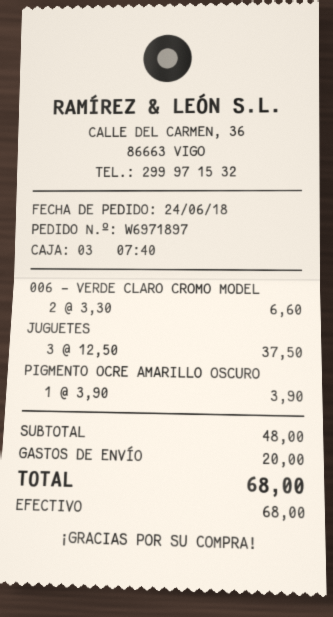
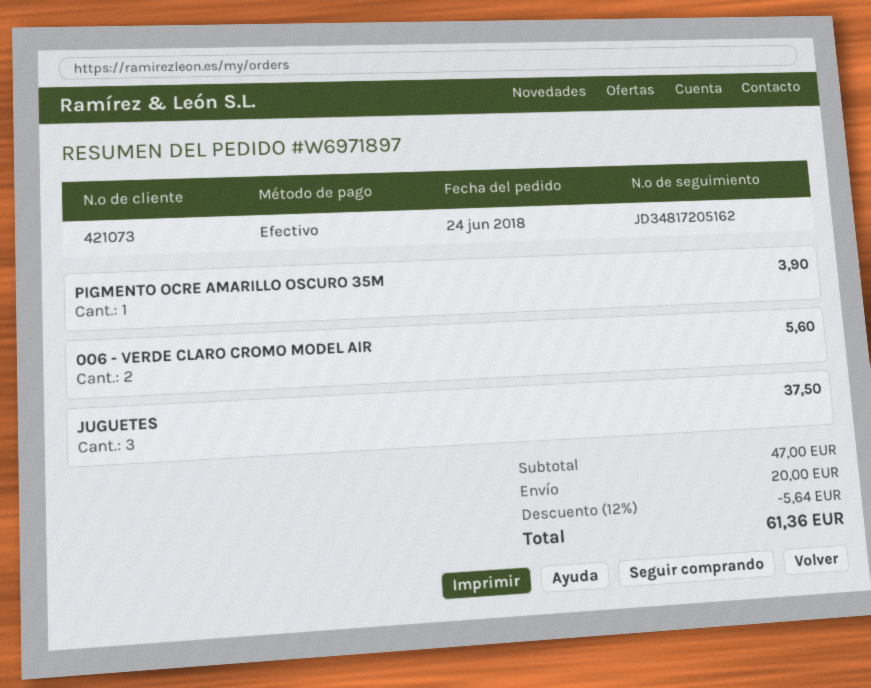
006 - VERDE CLARO CROMO MODEL: 2 for 6.60 -> 2 for 5.60
subtotal: 48.00 -> 47.00
discount: none -> 12% = 5.64
total: 68.00 -> 61.36

